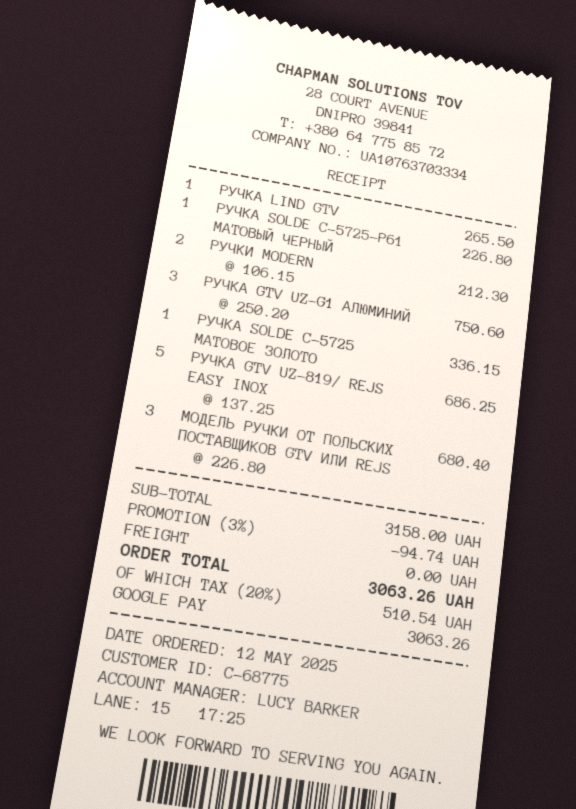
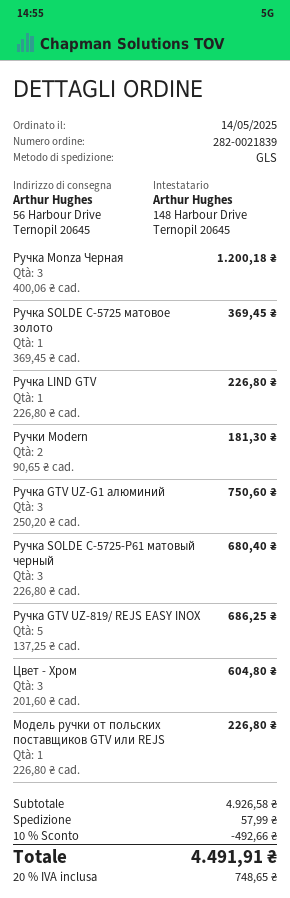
order date: 2025-05-12 -> 2025-05-14
РУЧКА LIND GTV: 1 x 265.50 = 265.50 -> 1 x 226.80 = 226.80
РУЧКА SOLDE C-5725-P61 МАТОВЫЙ ЧЕРНЫЙ: 1 x 226.80 = 226.80 -> 3 x 226.80 = 680.40
РУЧКИ MODERN: 2 x 106.15 = 212.30 -> 2 x 90.65 = 181.30
РУЧКА SOLDE C-5725 МАТОВОЕ ЗОЛОТО: 1 x 336.15 = 336.15 -> 1 x 369.45 = 369.45
МОДЕЛЬ РУЧКИ ОТ ПОЛЬСКИХ ПОСТАВЩИКОВ GTV ИЛИ REJS: 3 x 226.80 = 680.40 -> 1 x 226.80 = 226.80
Ручка Monza Черная: none -> 3 x 400.06 = 1200.18
Цвет - Хром: none -> 3 x 201.60 = 604.80
subtotal: 3158.00 -> 4926.58
discount: 3% = 94.74 -> 10% = 492.66
shipping: 0.00 -> 57.99
tax: 20% = 510.54 -> 20% = 748.65
total: 3063.26 -> 4491.91

